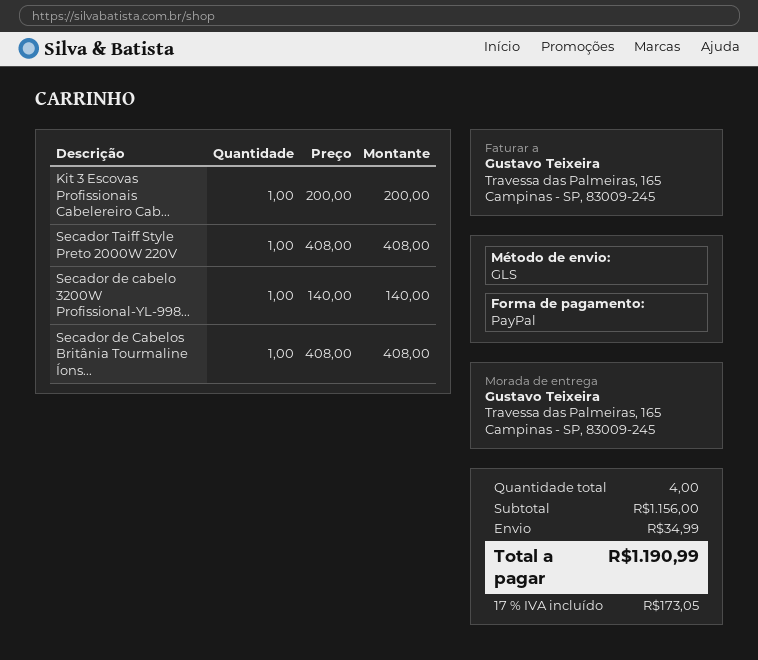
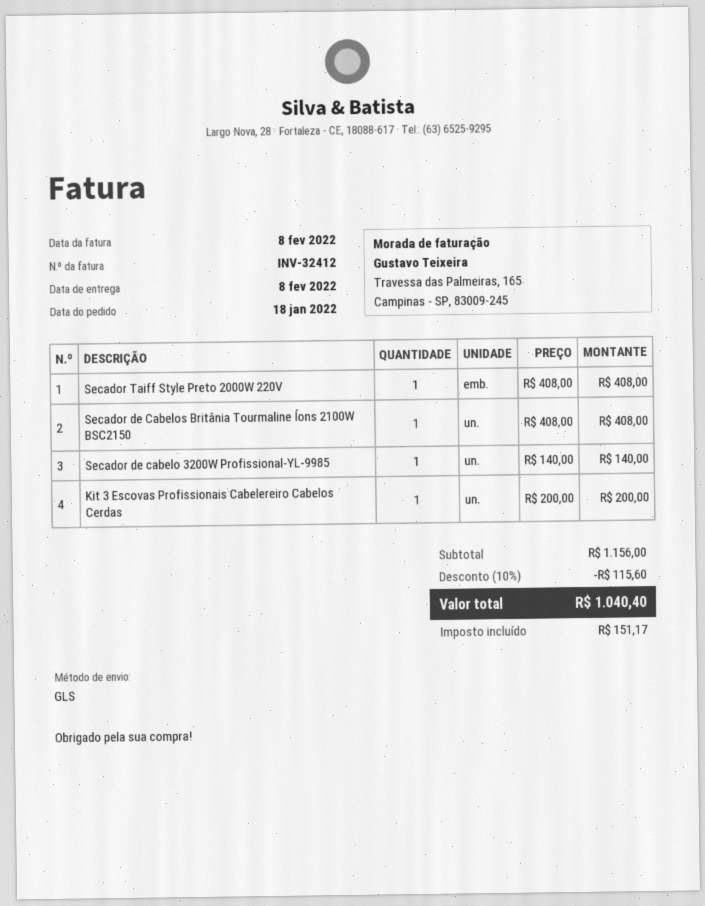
discount: none -> 10% = 115.60
shipping: 34.99 -> none
tax: 173.05 -> 151.17
total: 1190.99 -> 1040.40

